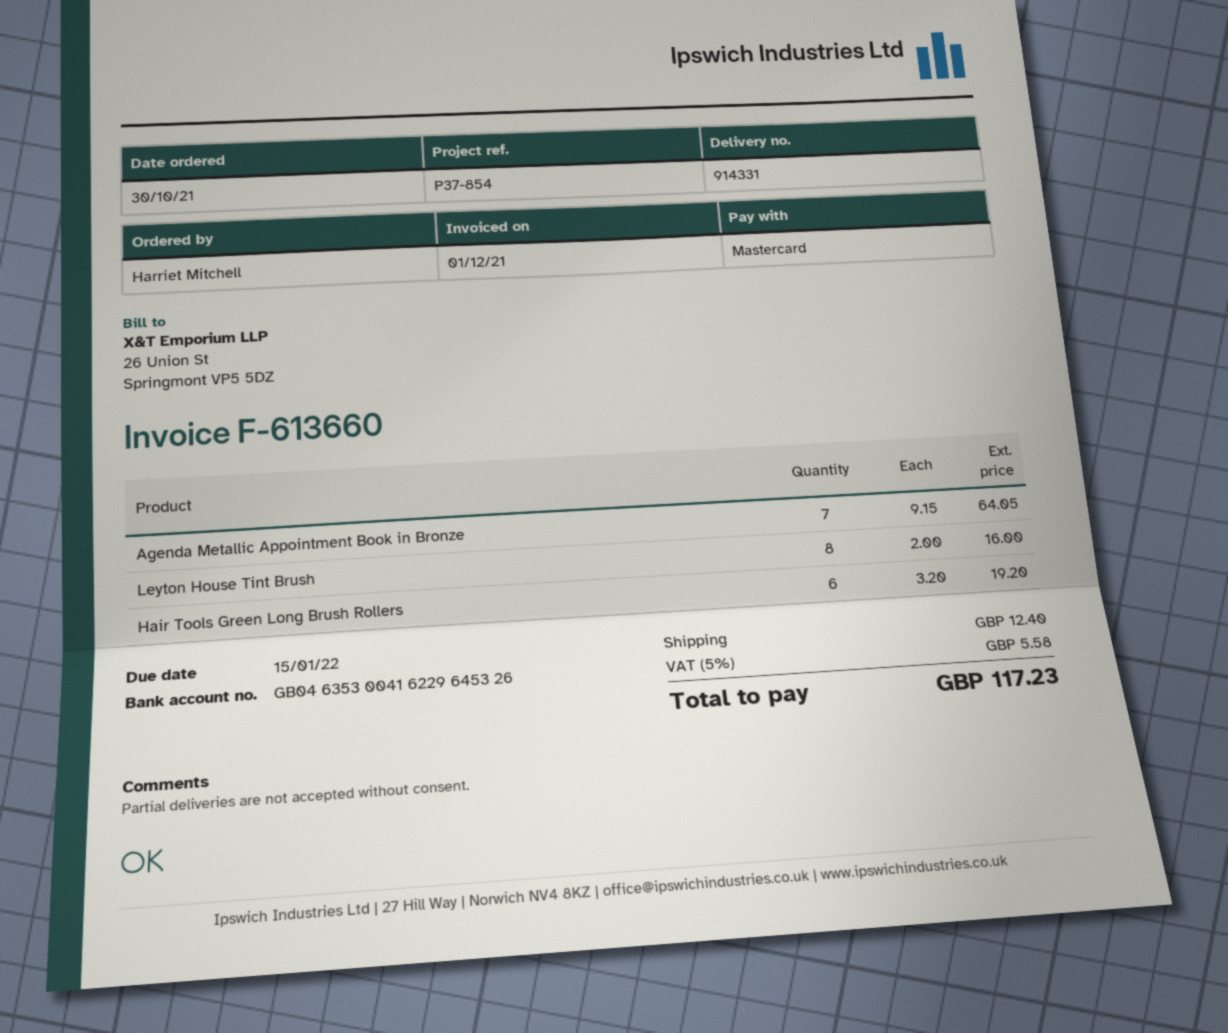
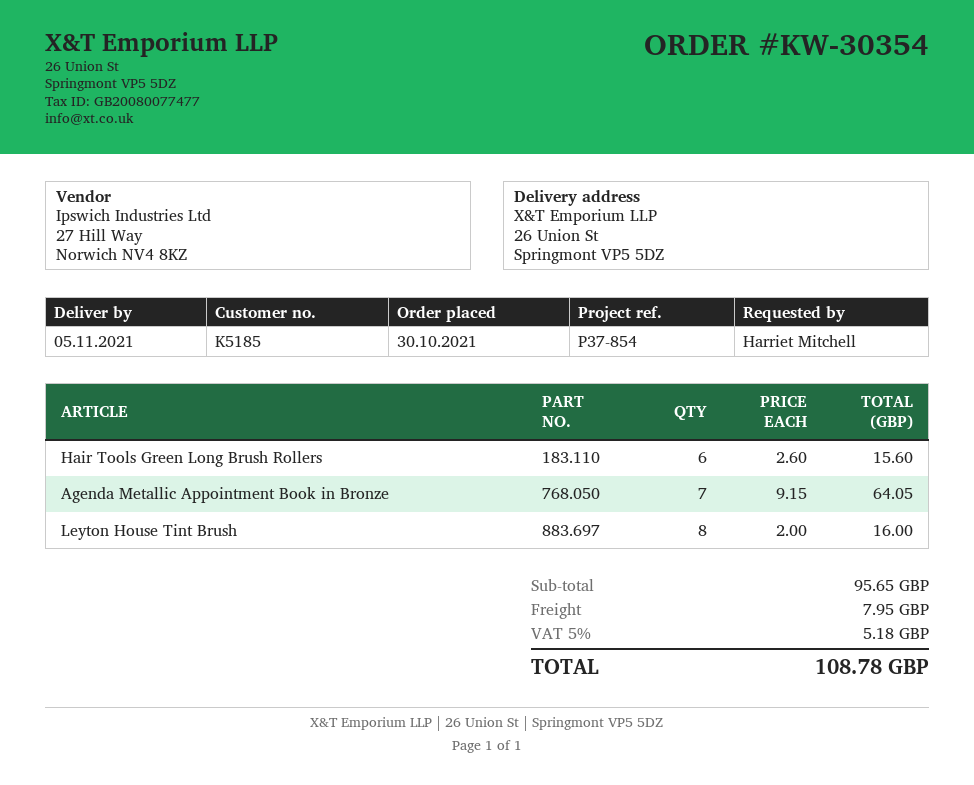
Hair Tools Green Long Brush Rollers: 6 x 3.20 = 19.20 -> 6 x 2.60 = 15.60
shipping: 12.40 -> 7.95
tax: 5% = 5.58 -> 5% = 5.18
total: 117.23 -> 108.78

